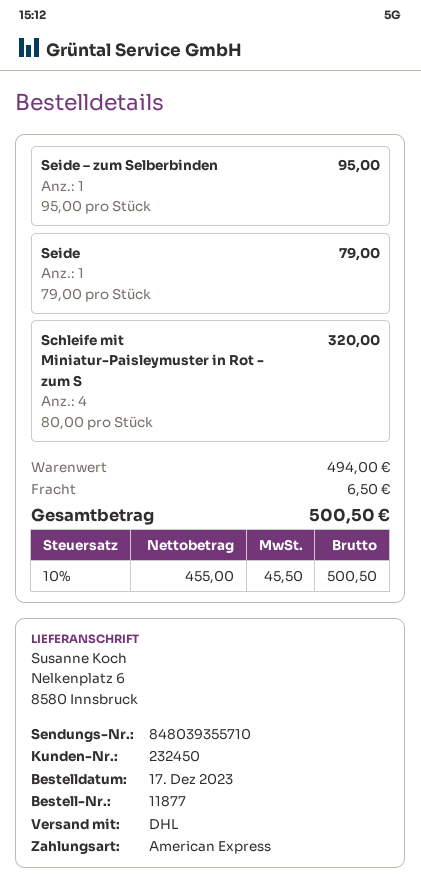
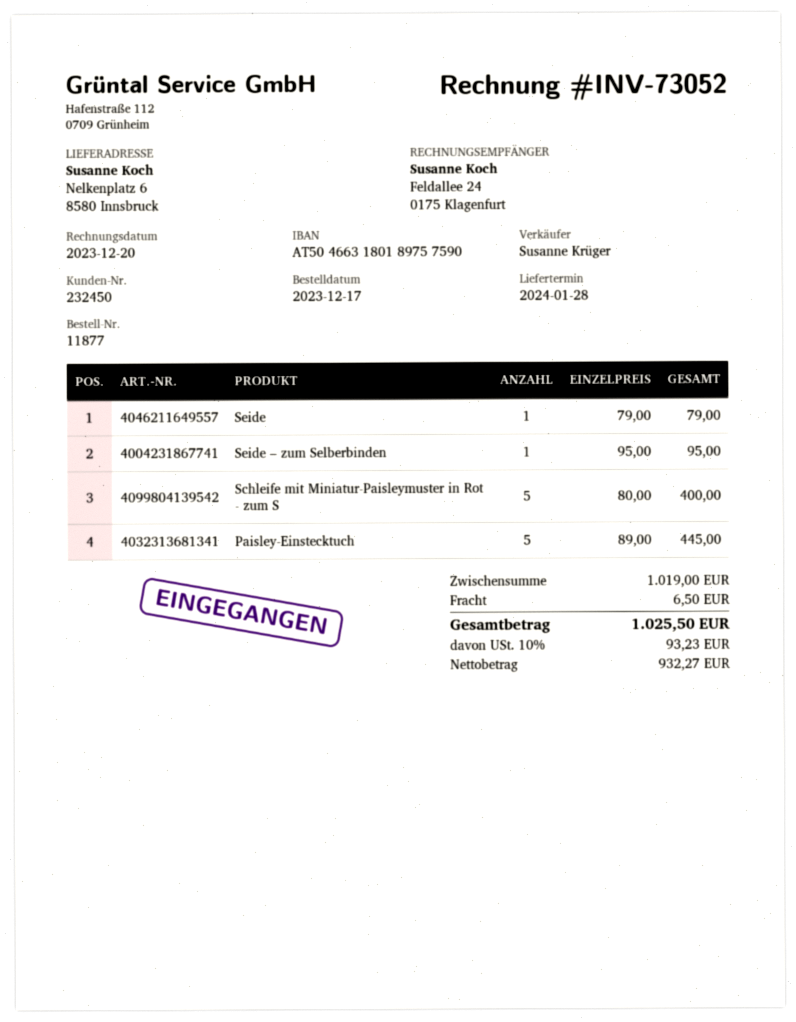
Schleife mit Miniatur-Paisleymuster in Rot - zum S: 4 x 80.00 = 320.00 -> 5 x 80.00 = 400.00
Paisley-Einstecktuch: none -> 5 x 89.00 = 445.00
subtotal: 494.00 -> 1019.00
net: 455.00 -> 932.27
tax: 10% = 45.50 -> 10% = 93.23
total: 500.50 -> 1025.50

